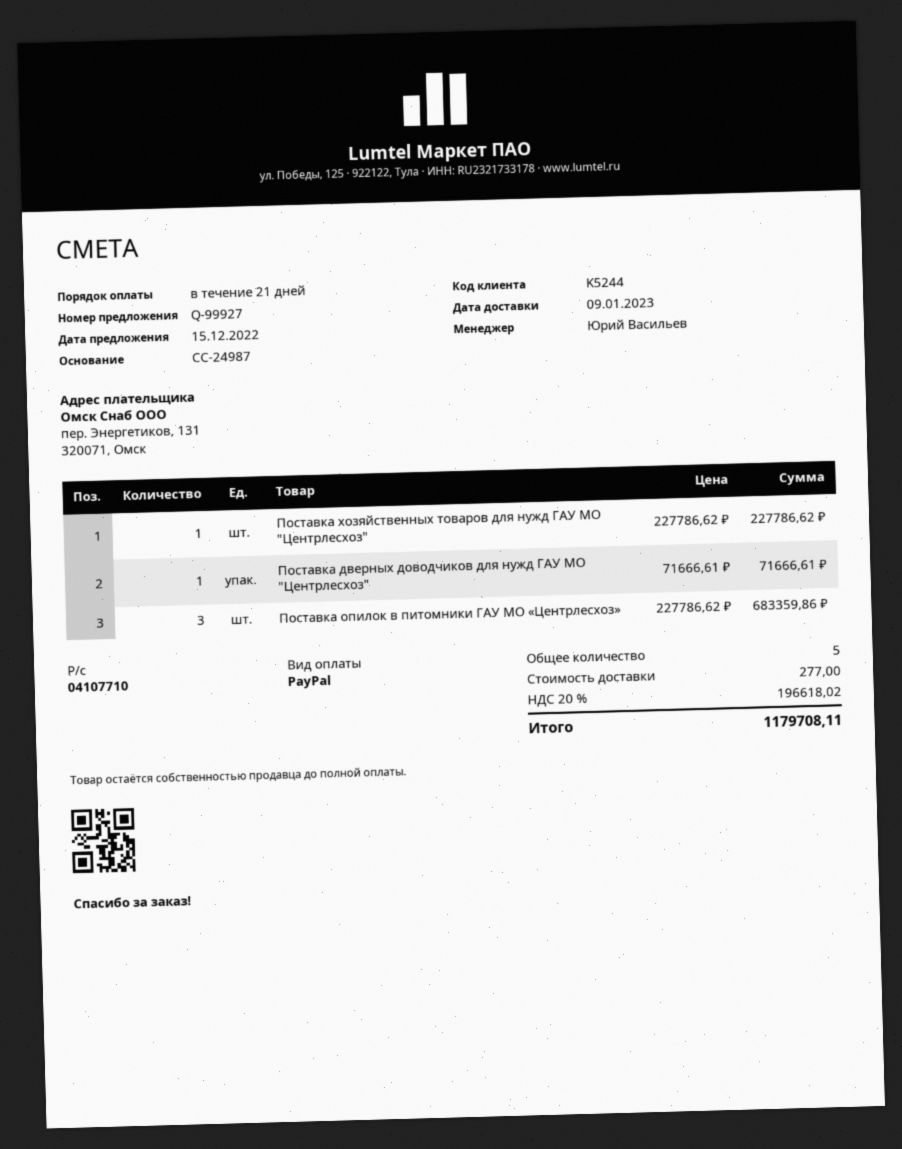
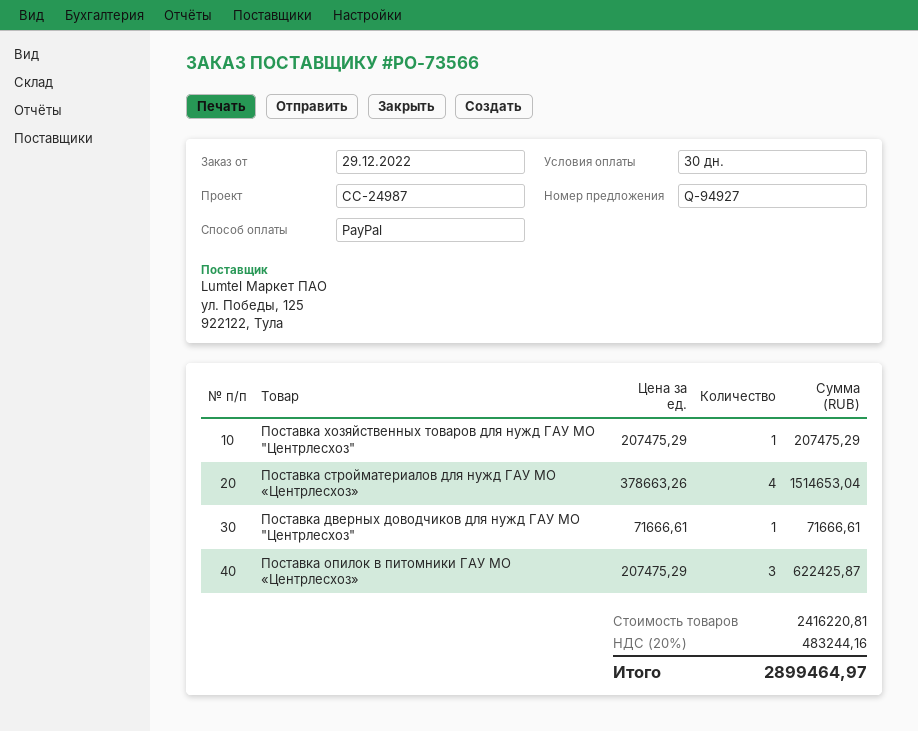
quote number: Q-99927 -> Q-94927
payment terms: 21 days -> 30 days
Поставка хозяйственных товаров для нужд ГАУ МО "Центрлесхоз": 1 x 227786.62 = 227786.62 -> 1 x 207475.29 = 207475.29
Поставка опилок в питомники ГАУ МО «Центрлесхоз»: 3 x 227786.62 = 683359.86 -> 3 x 207475.29 = 622425.87
Поставка стройматериалов для нужд ГАУ МО «Центрлесхоз»: none -> 4 x 378663.26 = 1514653.04
shipping: 277.00 -> none
tax: 20% = 196618.02 -> 20% = 483244.16
total: 1179708.11 -> 2899464.97

